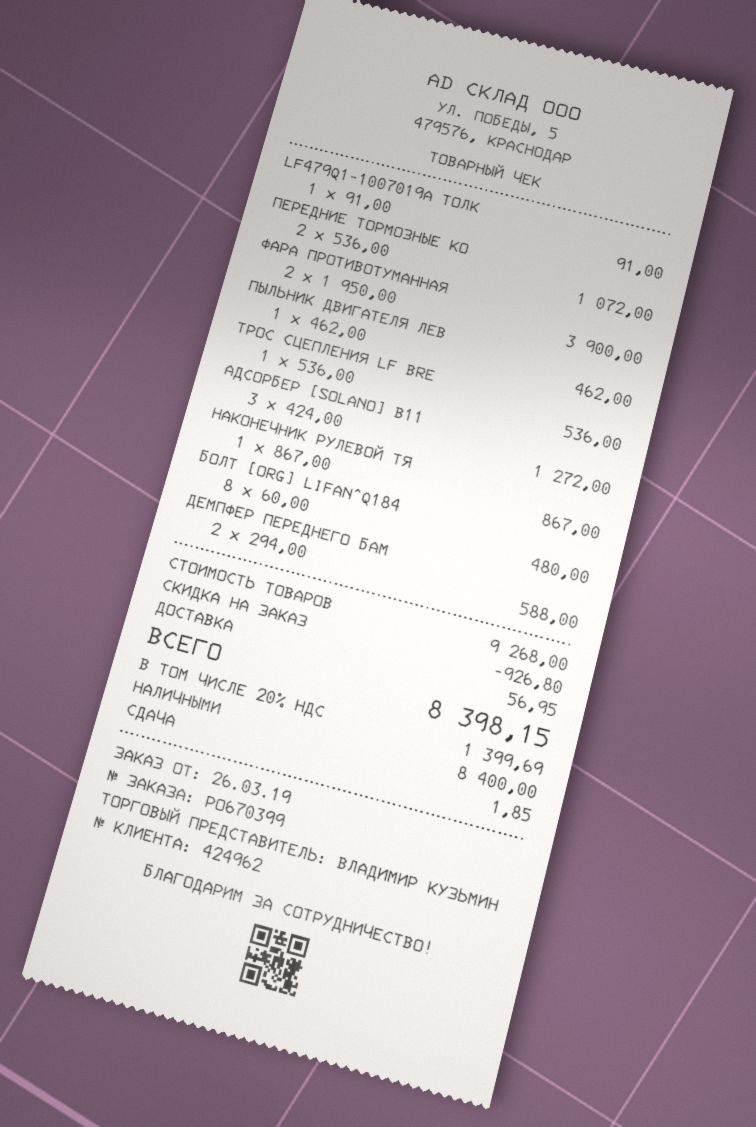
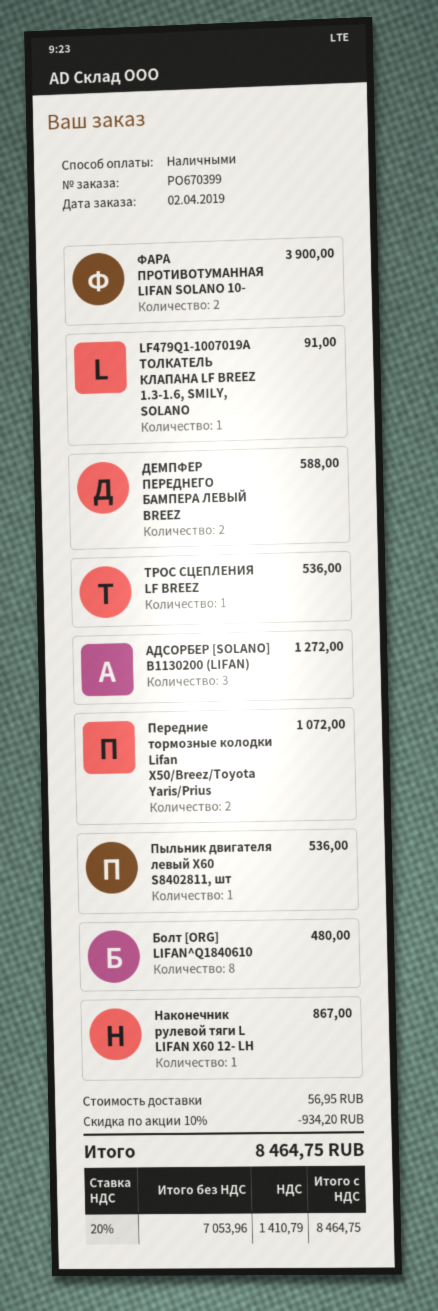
order date: 2019-03-26 -> 2019-04-02
ПЫЛЬНИК ДВИГАТЕЛЯ ЛЕВ: 1 for 462.00 -> 1 for 536.00
discount: 926.80 -> 934.20
tax: 20% = 1399.69 -> 20% = 1410.79
total: 8398.15 -> 8464.75

